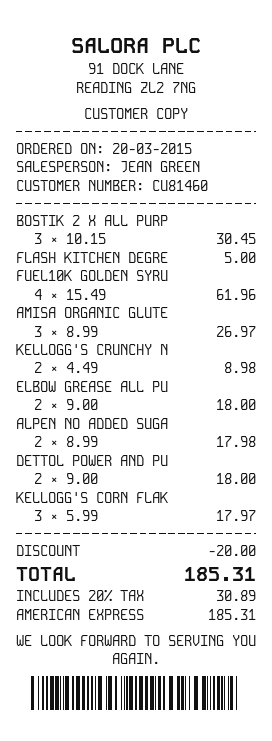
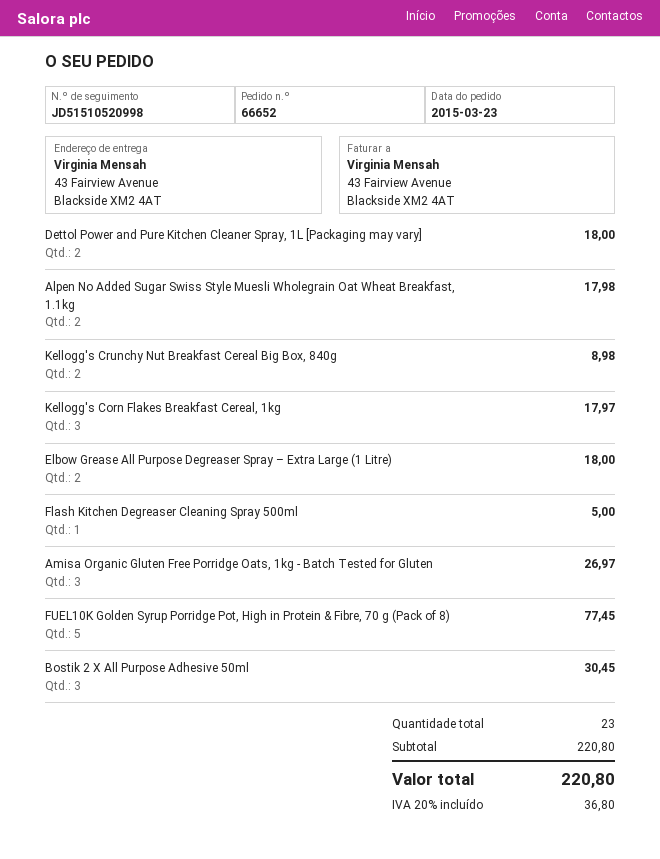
order date: 2015-03-20 -> 2015-03-23
FUEL10K GOLDEN SYRU: 4 for 61.96 -> 5 for 77.45
discount: 20.00 -> none
tax: 20% = 30.89 -> 20% = 36.80
total: 185.31 -> 220.80

